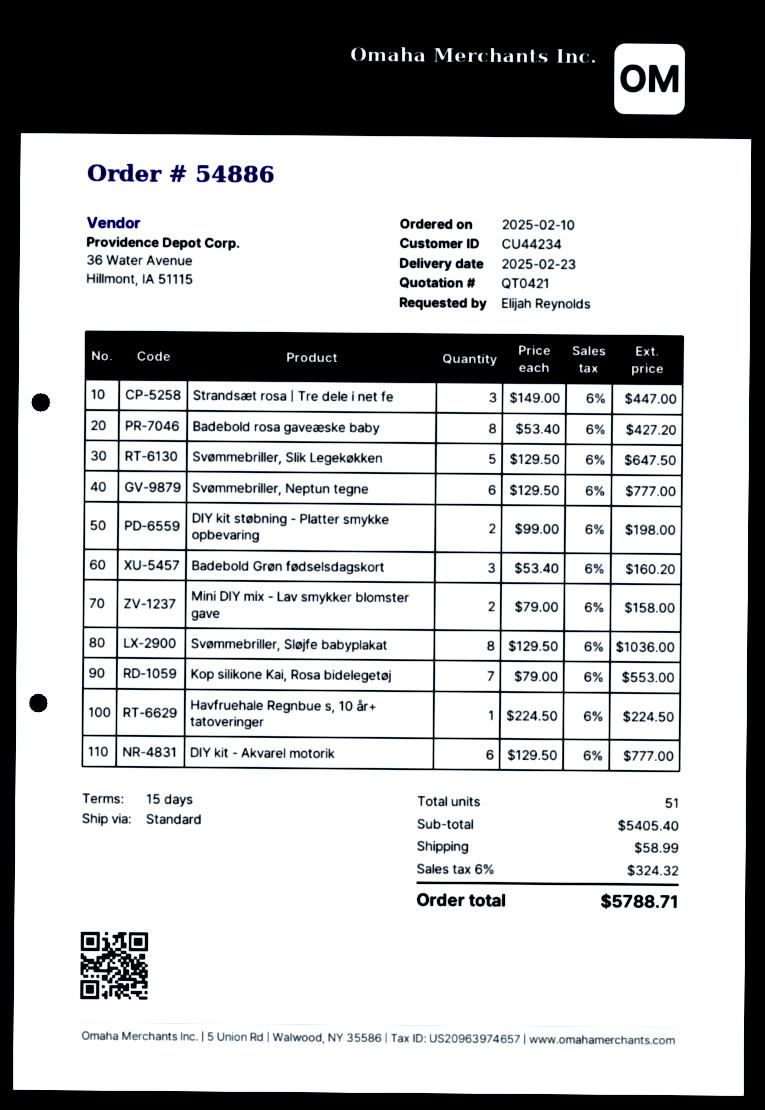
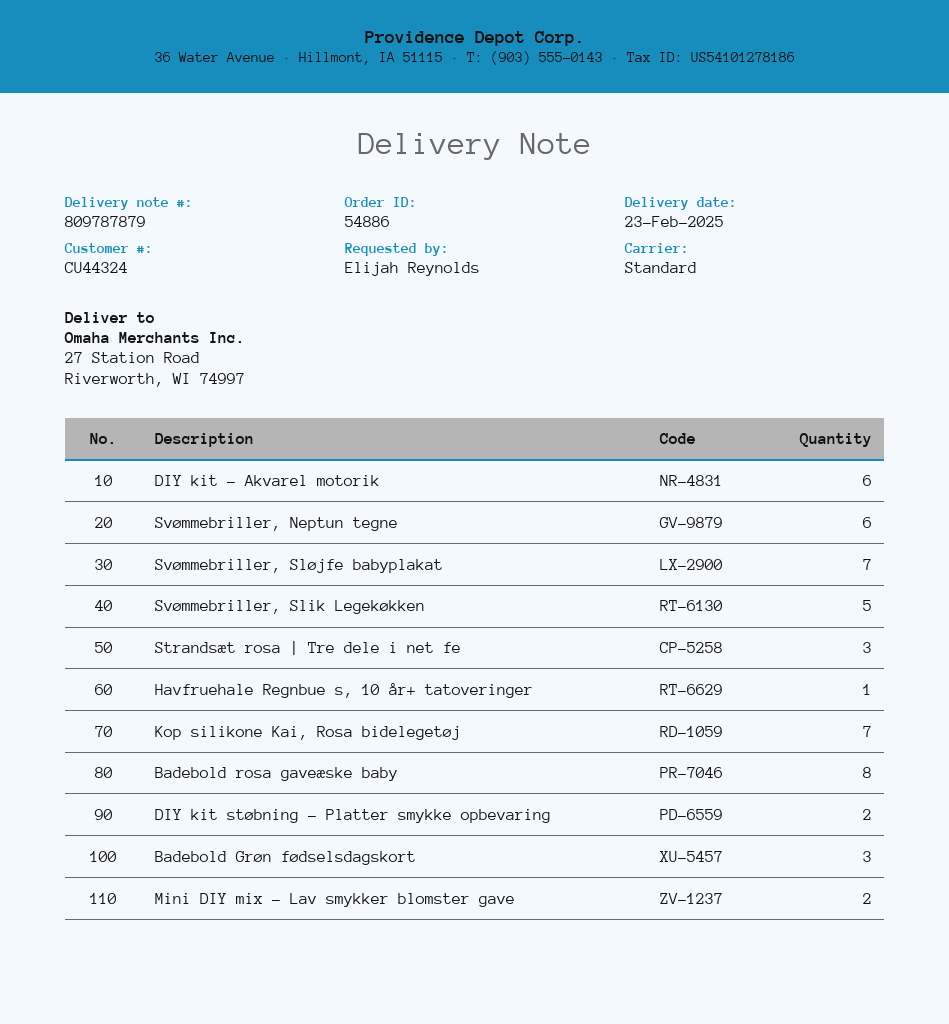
customer number: CU44234 -> CU44324
Svømmebriller, Sløjfe babyplakat: 8 -> 7

